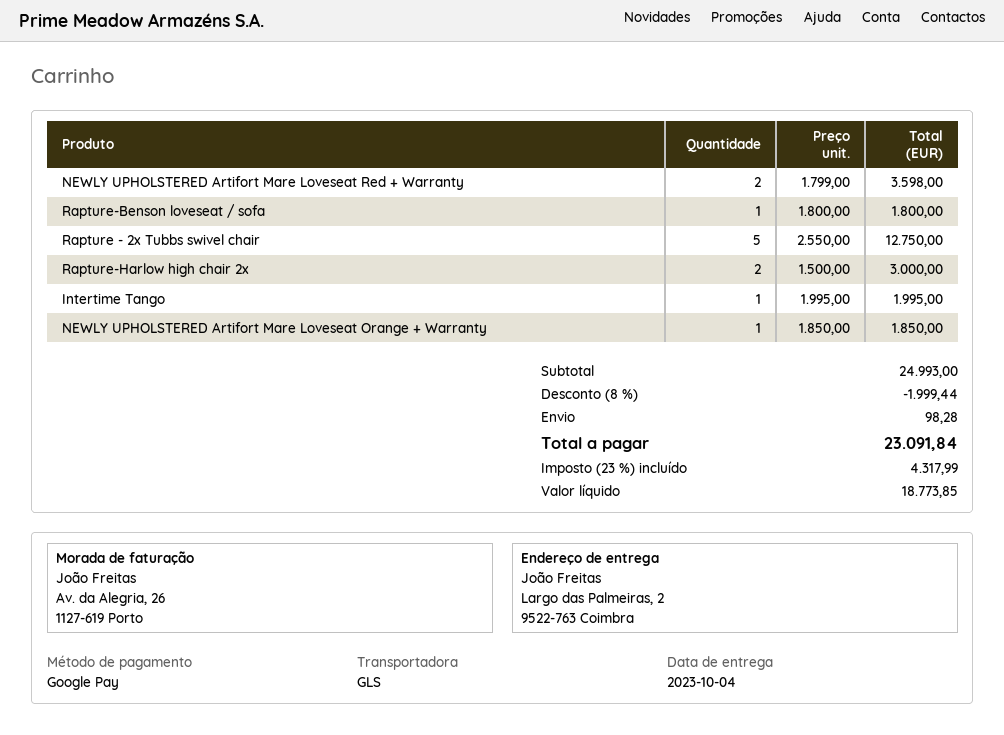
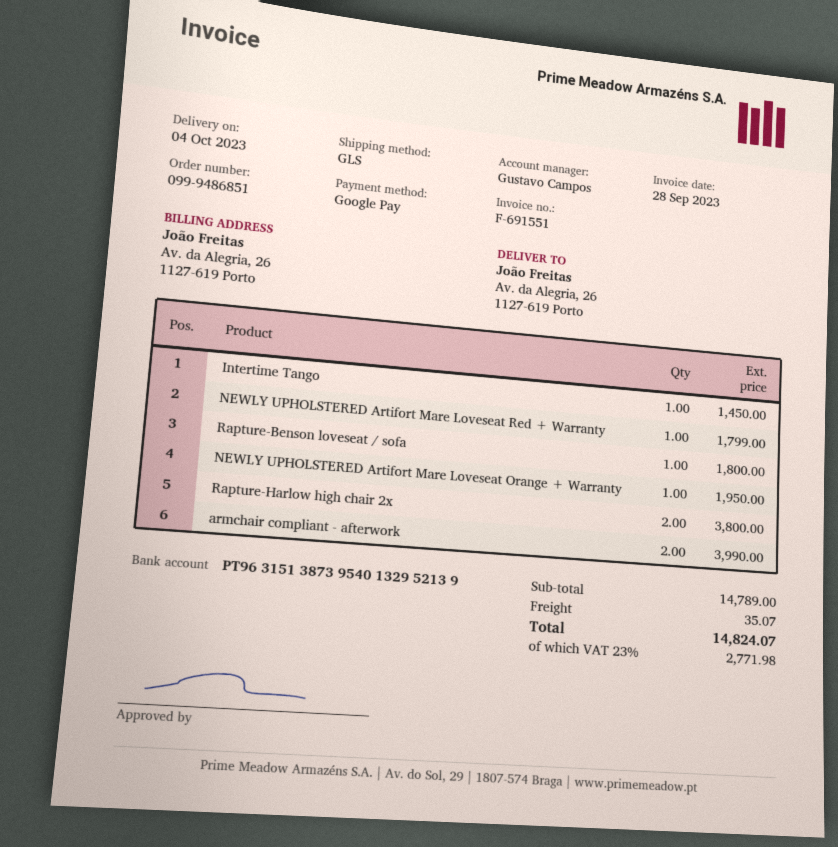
ship to: Largo das Palmeiras, 2, 9522-763 Coimbra -> Av. da Alegria, 26, 1127-619 Porto
NEWLY UPHOLSTERED Artifort Mare Loveseat Red + Warranty: 2 for 3598.00 -> 1 for 1799.00
Rapture - 2x Tubbs swivel chair: 5 for 12750.00 -> none
Rapture-Harlow high chair 2x: 2 for 3000.00 -> 2 for 3800.00
Intertime Tango: 1 for 1995.00 -> 1 for 1450.00
NEWLY UPHOLSTERED Artifort Mare Loveseat Orange + Warranty: 1 for 1850.00 -> 1 for 1950.00
armchair compliant - afterwork: none -> 2 for 3990.00
subtotal: 24993.00 -> 14789.00
discount: 8% = 1999.44 -> none
shipping: 98.28 -> 35.07
tax: 23% = 4317.99 -> 23% = 2771.98
total: 23091.84 -> 14824.07

